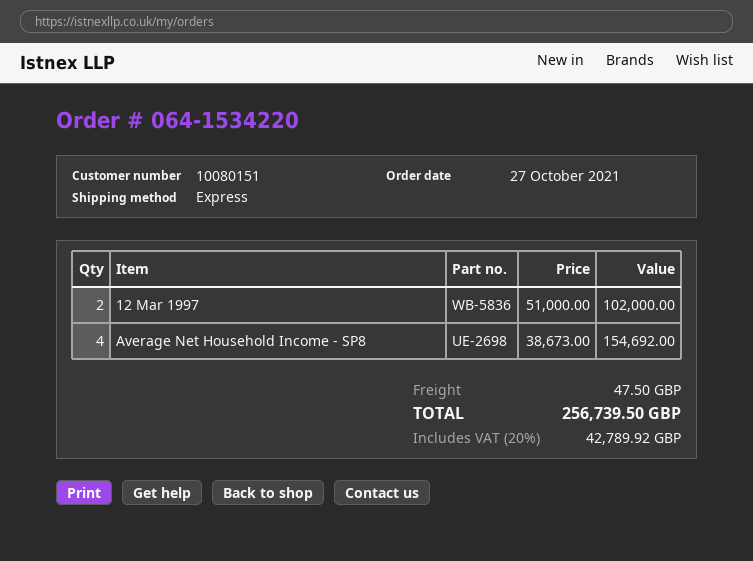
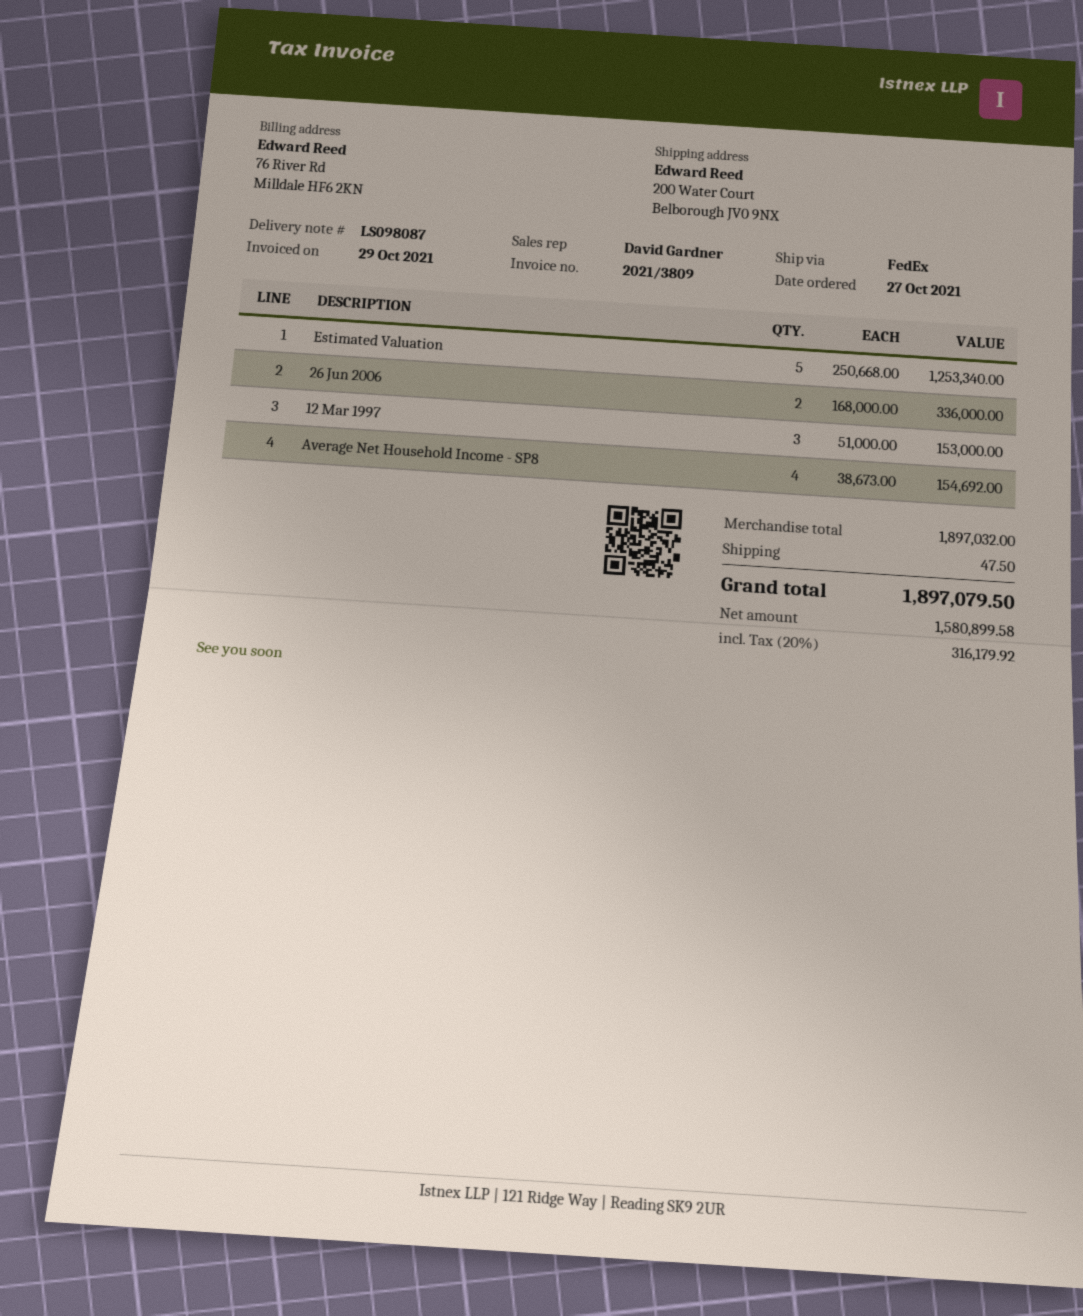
shipping method: express -> FedEx
12 Mar 1997: 2 x 51000.00 = 102000.00 -> 3 x 51000.00 = 153000.00
Estimated Valuation: none -> 5 x 250668.00 = 1253340.00
26 Jun 2006: none -> 2 x 168000.00 = 336000.00
tax: 20% = 42789.92 -> 20% = 316179.92
total: 256739.50 -> 1897079.50

